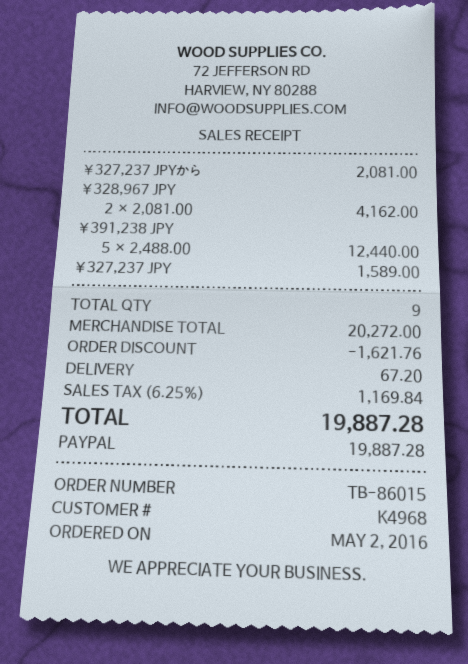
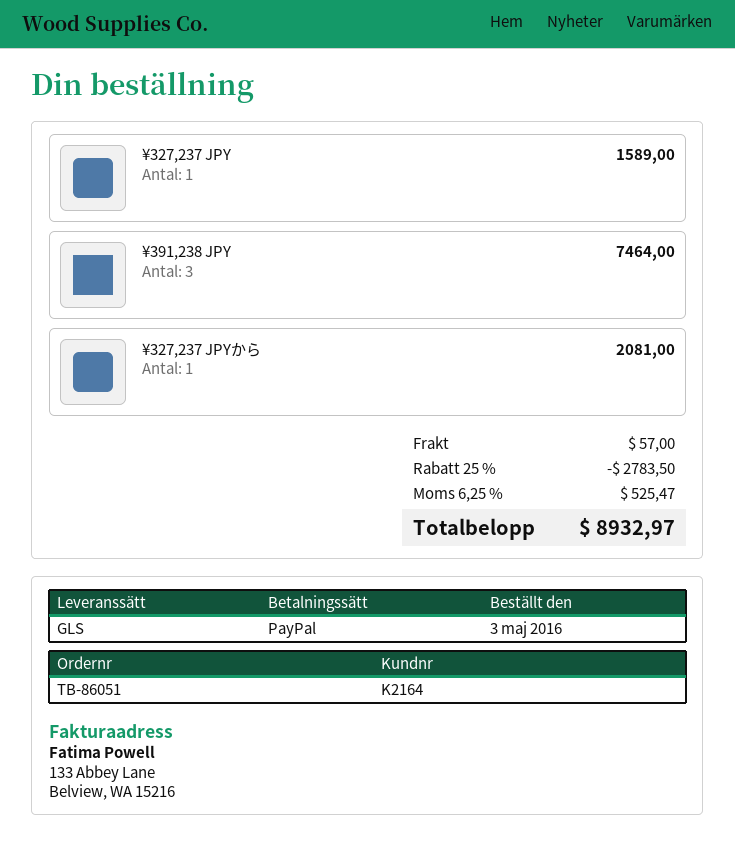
order number: TB-86015 -> TB-86051
order date: 2016-05-02 -> 2016-05-03
customer number: K4968 -> K2164
¥328,967 JPY: 2 for 4162.00 -> none
¥391,238 JPY: 5 for 12440.00 -> 3 for 7464.00
discount: 1621.76 -> 2783.50
shipping: 67.20 -> 57.00
tax: 6.25% = 1169.84 -> 6.25% = 525.47
total: 19887.28 -> 8932.97

